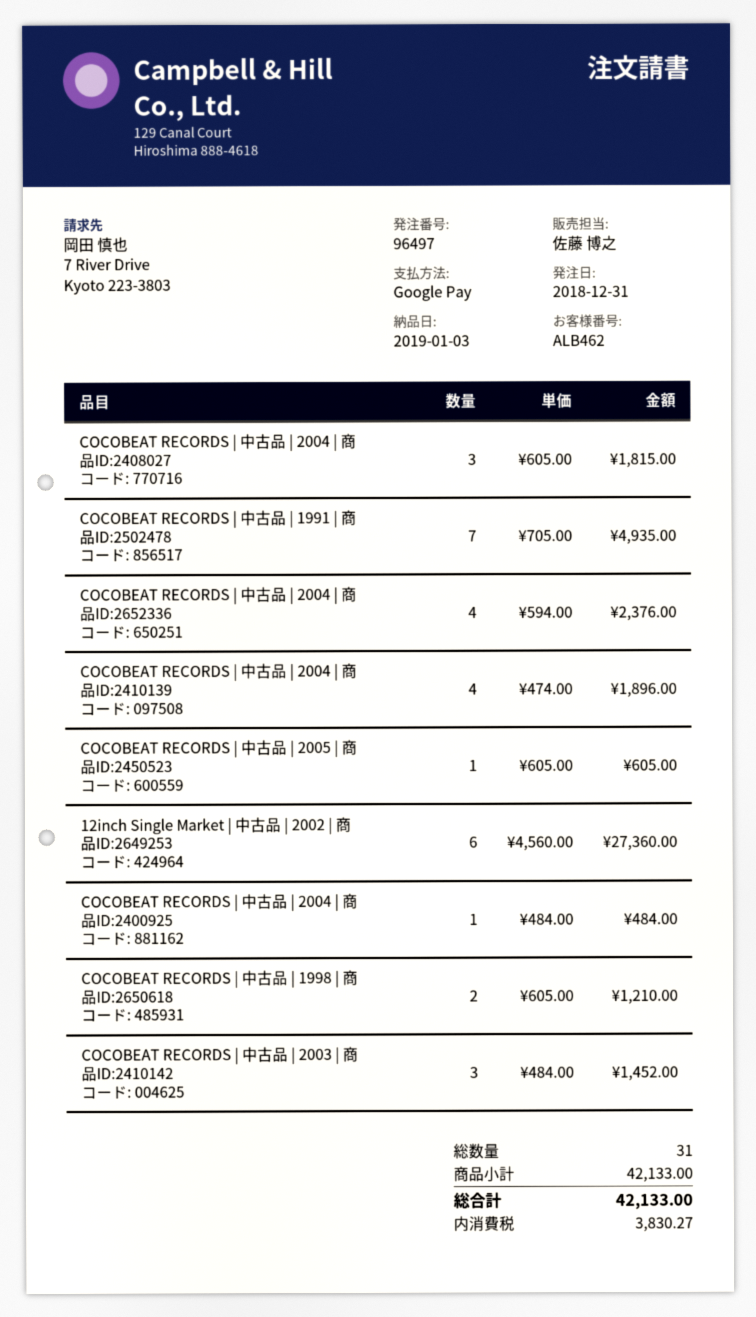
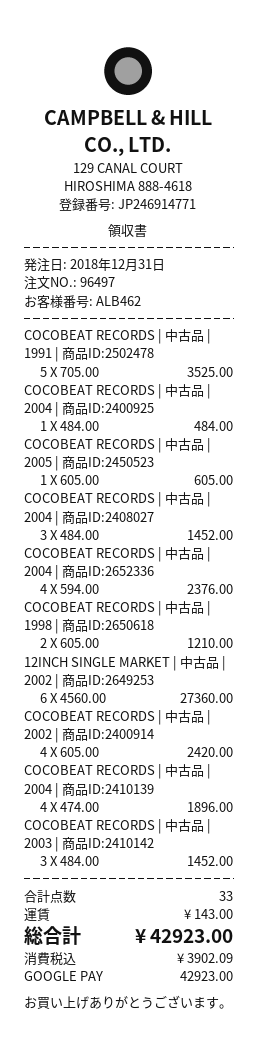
COCOBEAT RECORDS | 中古品 | 2004 | 商品ID:2408027: 3 x 605.00 = 1815.00 -> 3 x 484.00 = 1452.00
COCOBEAT RECORDS | 中古品 | 1991 | 商品ID:2502478: 7 x 705.00 = 4935.00 -> 5 x 705.00 = 3525.00
COCOBEAT RECORDS | 中古品 | 2002 | 商品ID:2400914: none -> 4 x 605.00 = 2420.00
total quantity: 31 -> 33
shipping: none -> 143.00
tax: 3830.27 -> 3902.09
total: 42133.00 -> 42923.00

